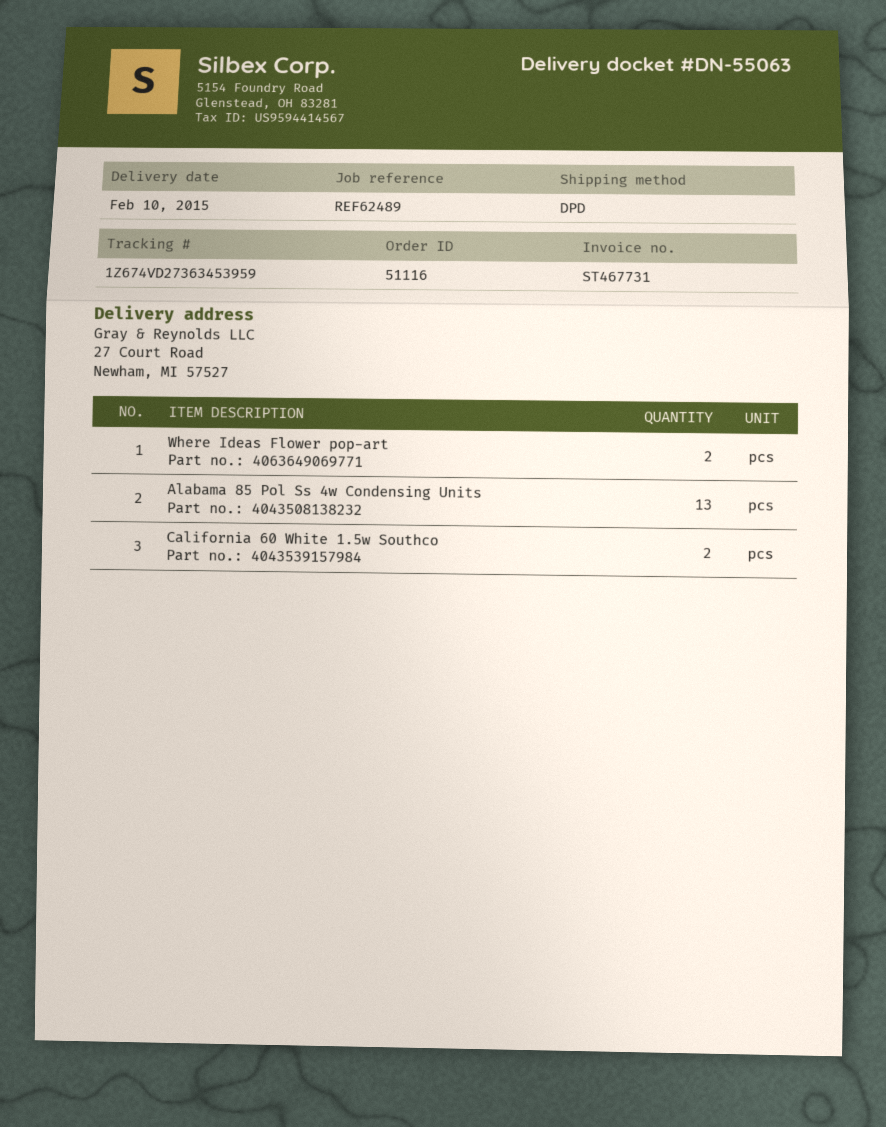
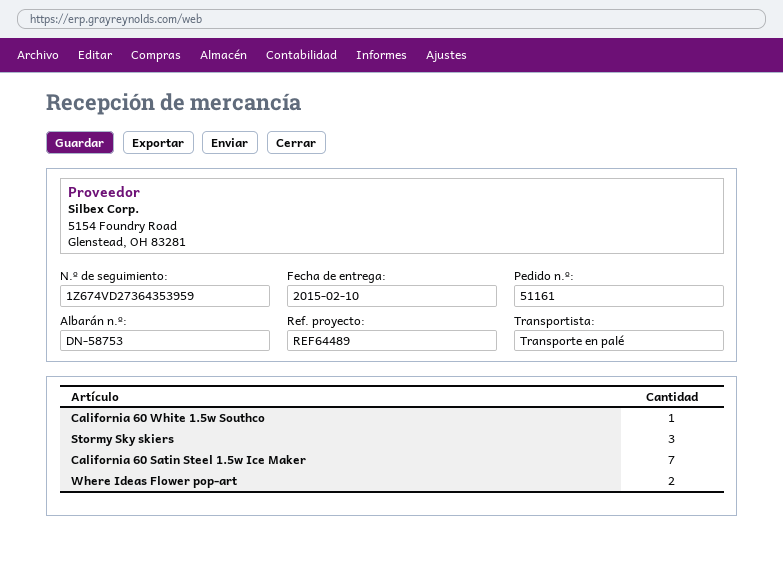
order number: 51116 -> 51161
delivery note number: DN-55063 -> DN-58753
reference: REF62489 -> REF64489
shipping method: DPD -> pallet freight
tracking number: 1Z674VD27363453959 -> 1Z674VD27364353959
Alabama 85 Pol Ss 4w Condensing Units: 13 -> none
California 60 White 1.5w Southco: 2 -> 1
Stormy Sky skiers: none -> 3
California 60 Satin Steel 1.5w Ice Maker: none -> 7

